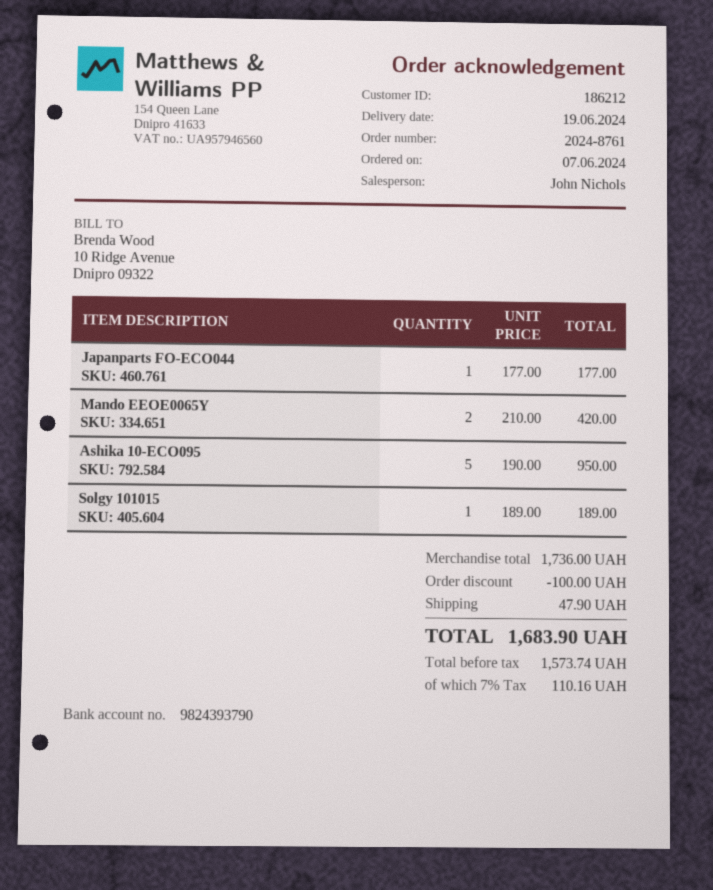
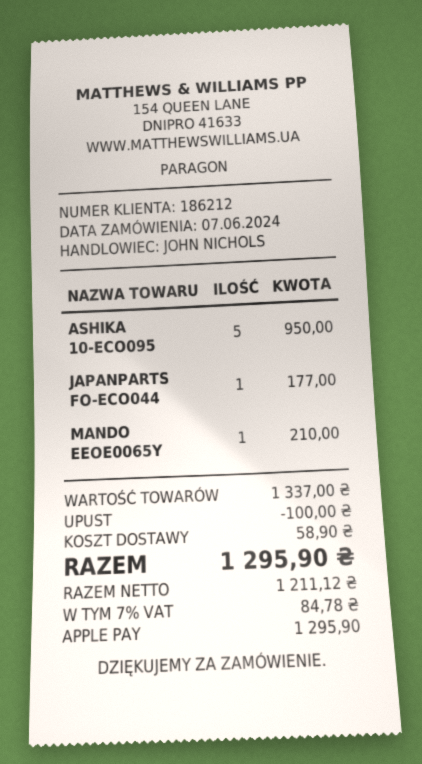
Mando EEOE0065Y: 2 for 420.00 -> 1 for 210.00
Solgy 101015: 1 for 189.00 -> none
subtotal: 1736.00 -> 1337.00
shipping: 47.90 -> 58.90
net: 1573.74 -> 1211.12
tax: 7% = 110.16 -> 7% = 84.78
total: 1683.90 -> 1295.90

